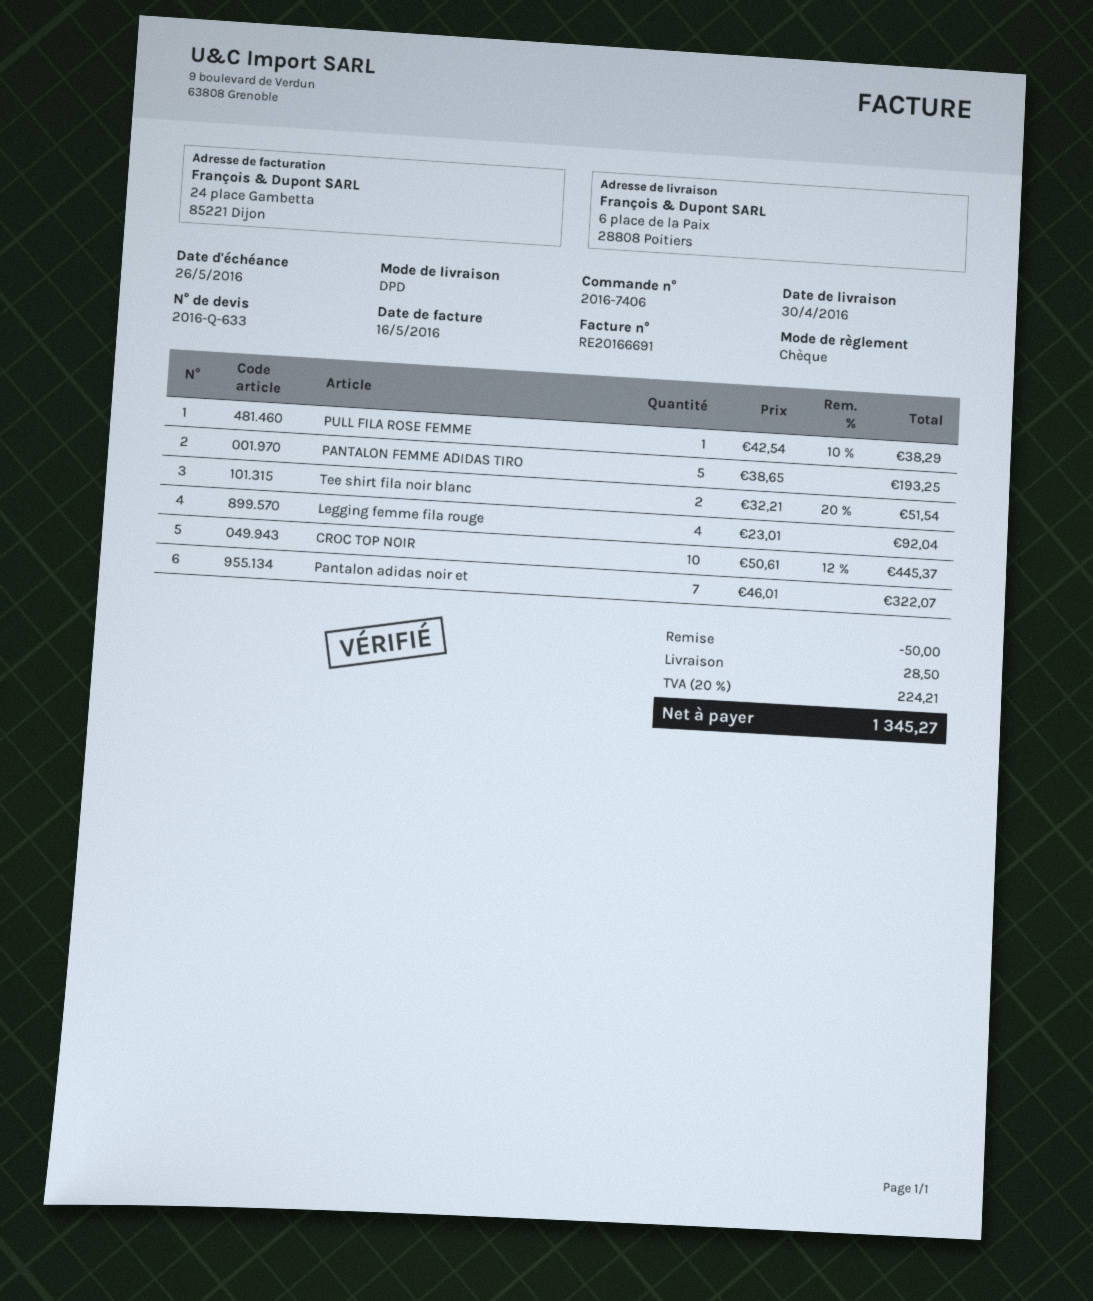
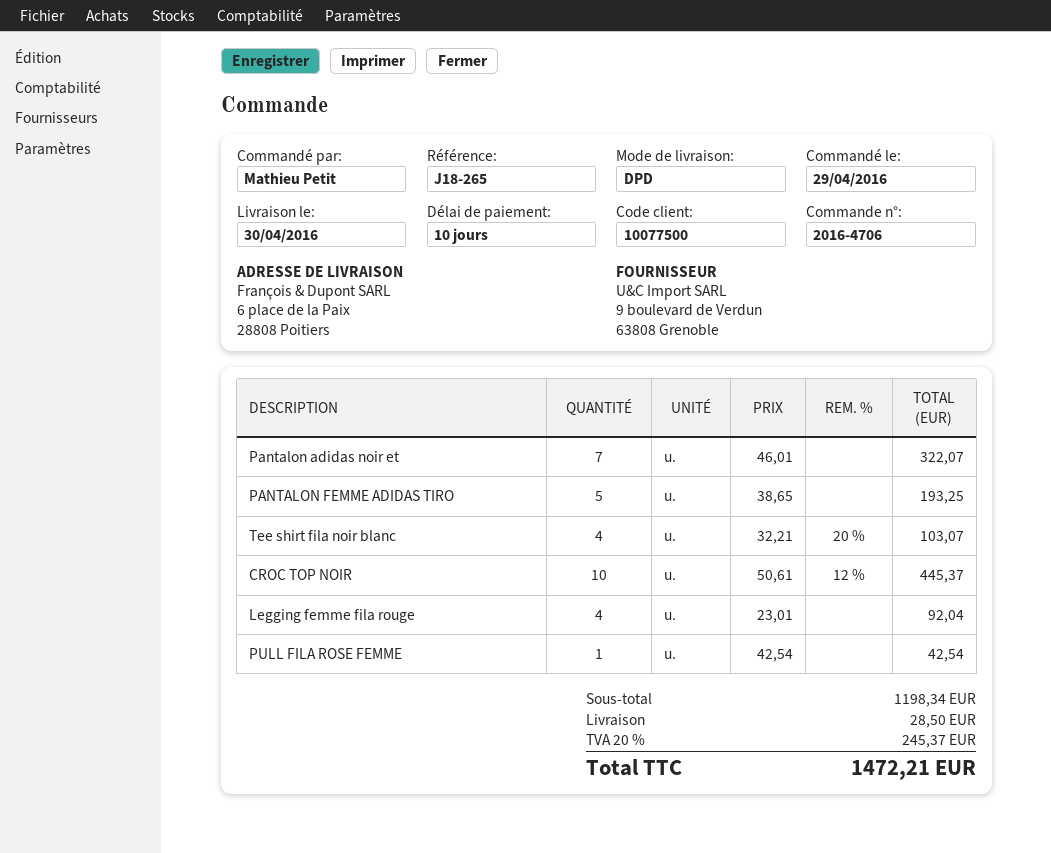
order number: 2016-7406 -> 2016-4706
PULL FILA ROSE FEMME: 1 x 42.54 - 10% = 38.29 -> 1 x 42.54 = 42.54
Tee shirt fila noir blanc: 2 x 32.21 - 20% = 51.54 -> 4 x 32.21 - 20% = 103.07
discount: 50.00 -> none
tax: 20% = 224.21 -> 20% = 245.37
total: 1345.27 -> 1472.21

